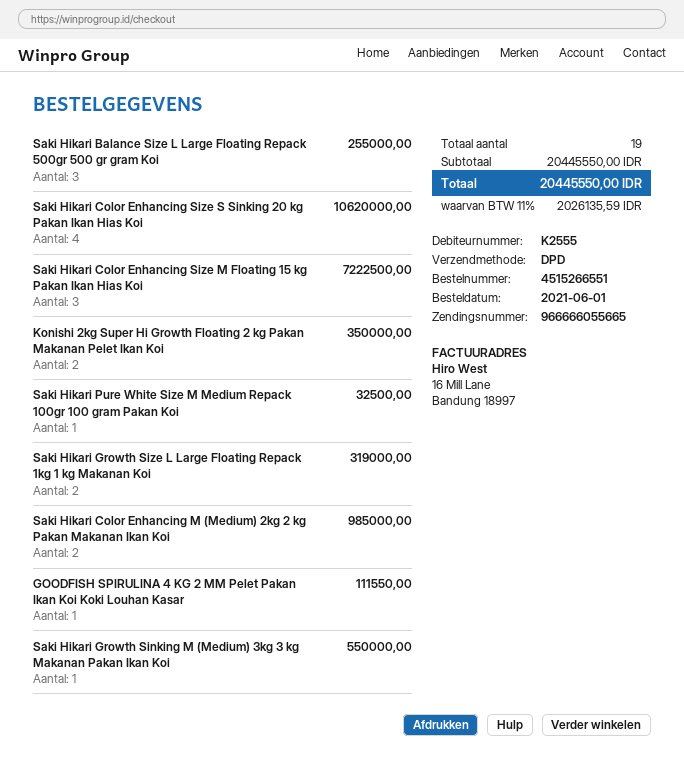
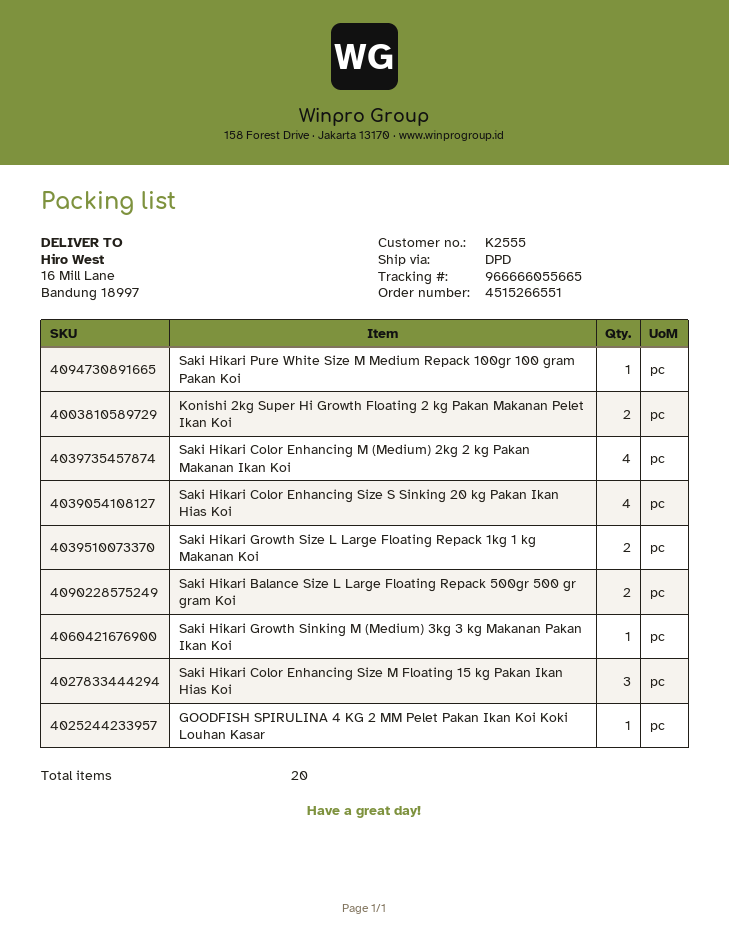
Saki Hikari Balance Size L Large Floating Repack 500gr 500 gr gram Koi: 3 -> 2
Saki Hikari Color Enhancing M (Medium) 2kg 2 kg Pakan Makanan Ikan Koi: 2 -> 4
total quantity: 19 -> 20

